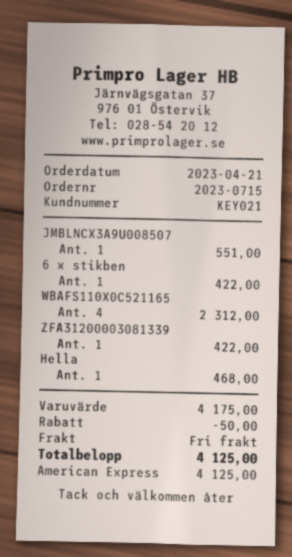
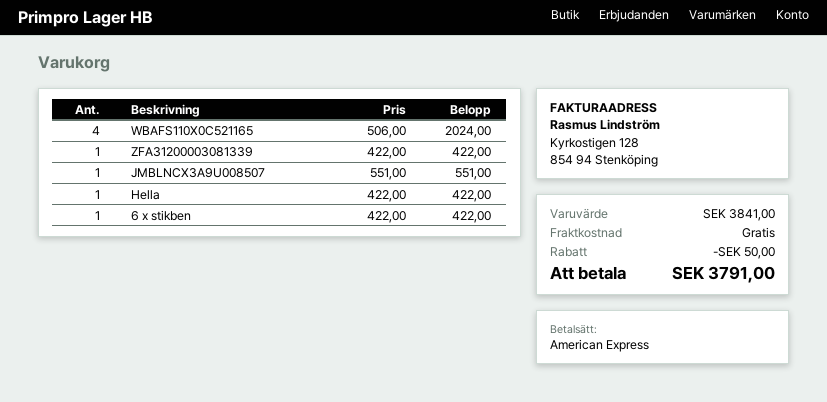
WBAFS110X0C521165: 4 for 2312.00 -> 4 for 2024.00
Hella: 1 for 468.00 -> 1 for 422.00
subtotal: 4175.00 -> 3841.00
total: 4125.00 -> 3791.00

